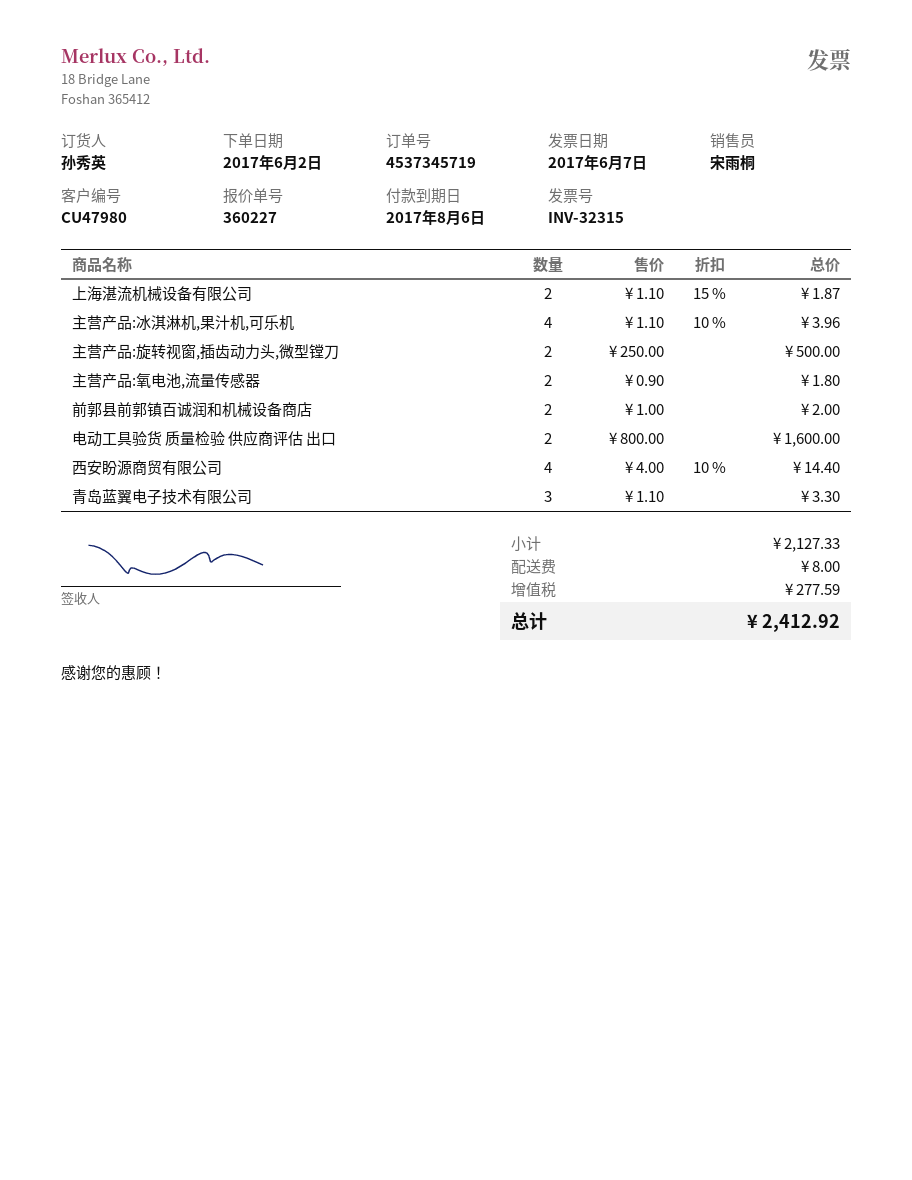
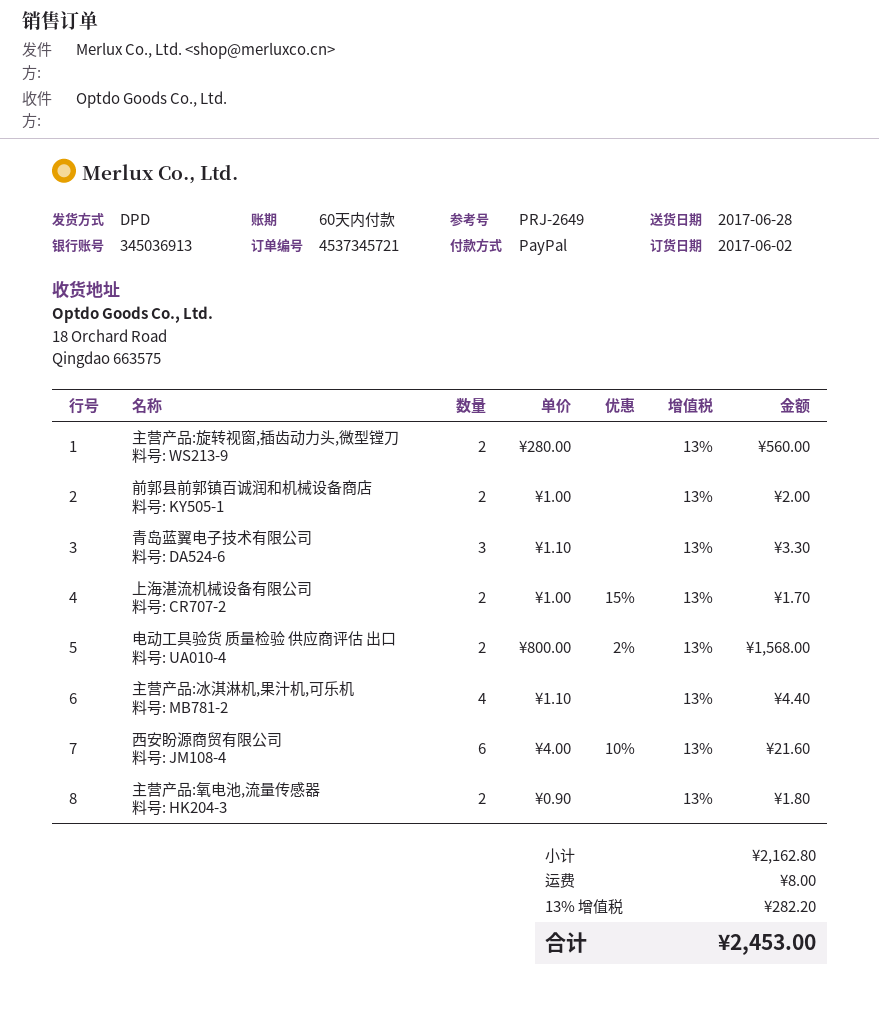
order number: 4537345719 -> 4537345721
上海湛流机械设备有限公司: 2 x 1.10 - 15% = 1.87 -> 2 x 1.00 - 15% = 1.70
主营产品:冰淇淋机,果汁机,可乐机: 4 x 1.10 - 10% = 3.96 -> 4 x 1.10 = 4.40
主营产品:旋转视窗,插齿动力头,微型镗刀: 2 x 250.00 = 500.00 -> 2 x 280.00 = 560.00
电动工具验货 质量检验 供应商评估 出口: 2 x 800.00 = 1600.00 -> 2 x 800.00 - 2% = 1568.00
西安盼源商贸有限公司: 4 x 4.00 - 10% = 14.40 -> 6 x 4.00 - 10% = 21.60
subtotal: 2127.33 -> 2162.80
tax: 277.59 -> 282.20
total: 2412.92 -> 2453.00

